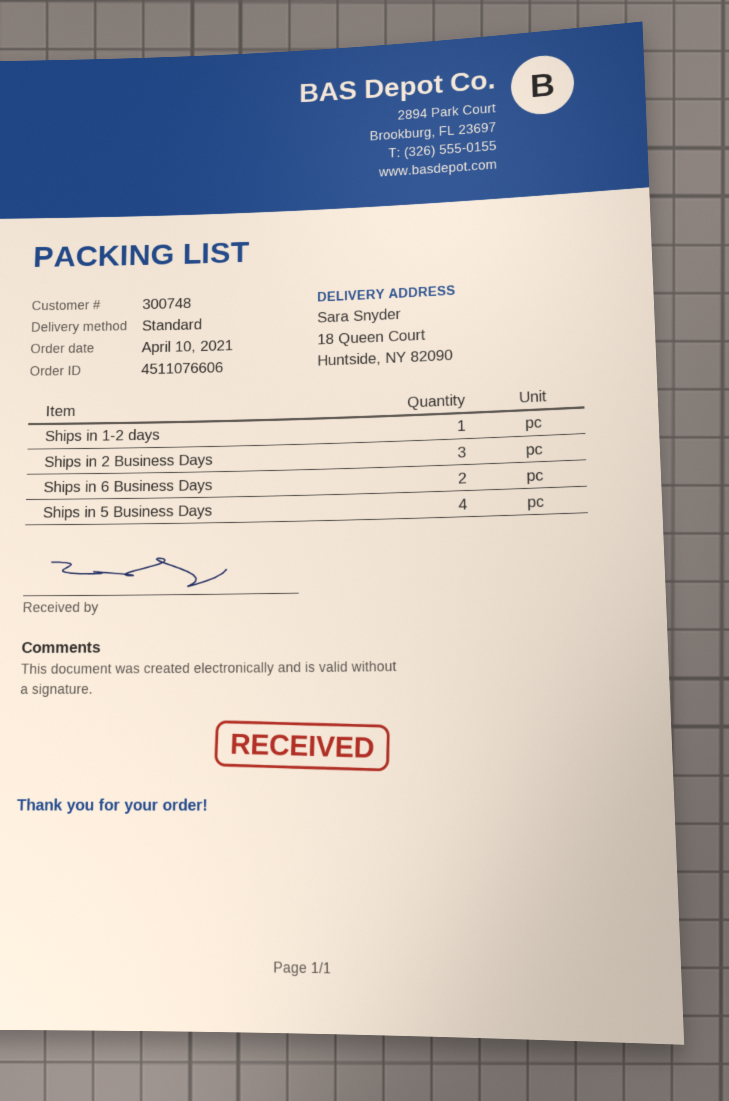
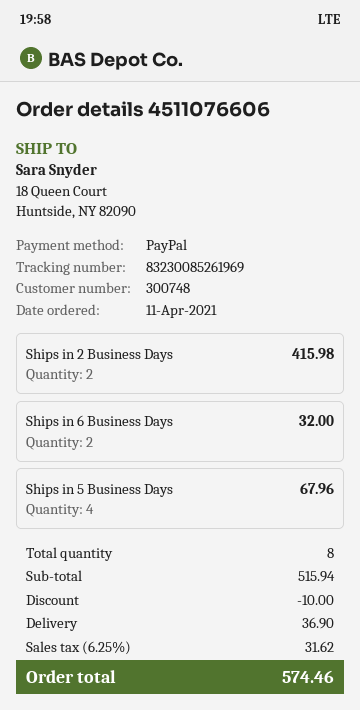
order date: 2021-04-10 -> 2021-04-11
Ships in 1-2 days: 1 -> none
Ships in 2 Business Days: 3 -> 2

